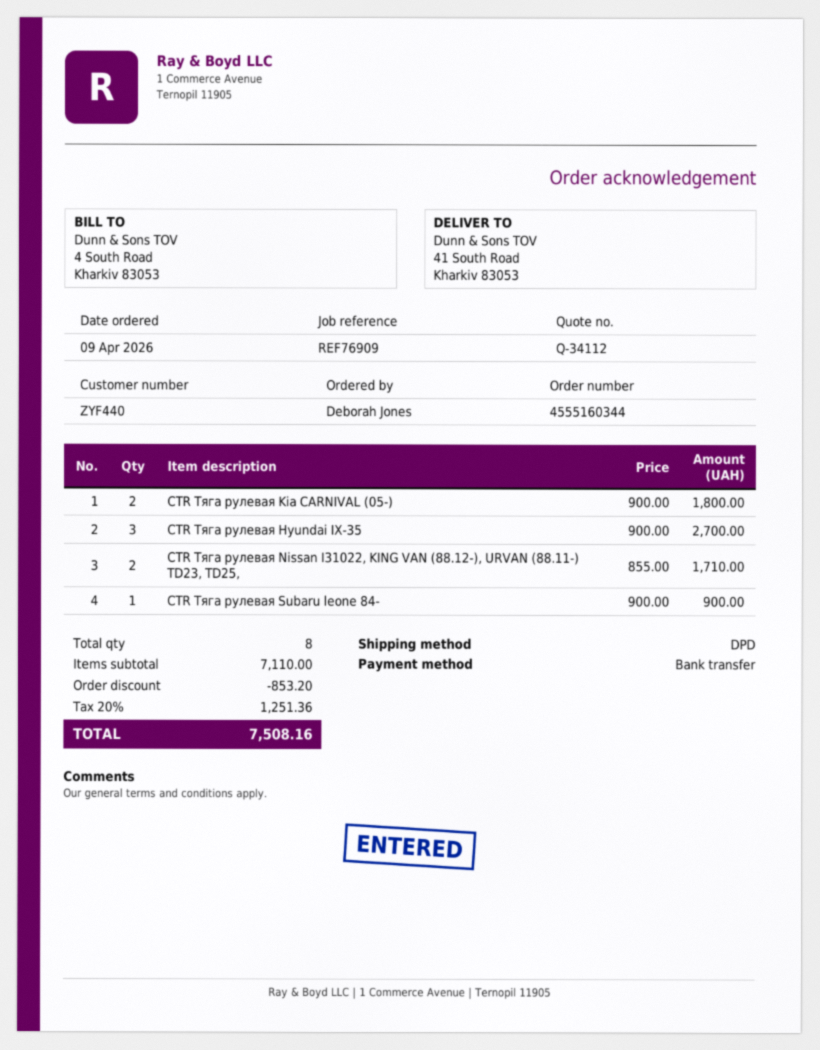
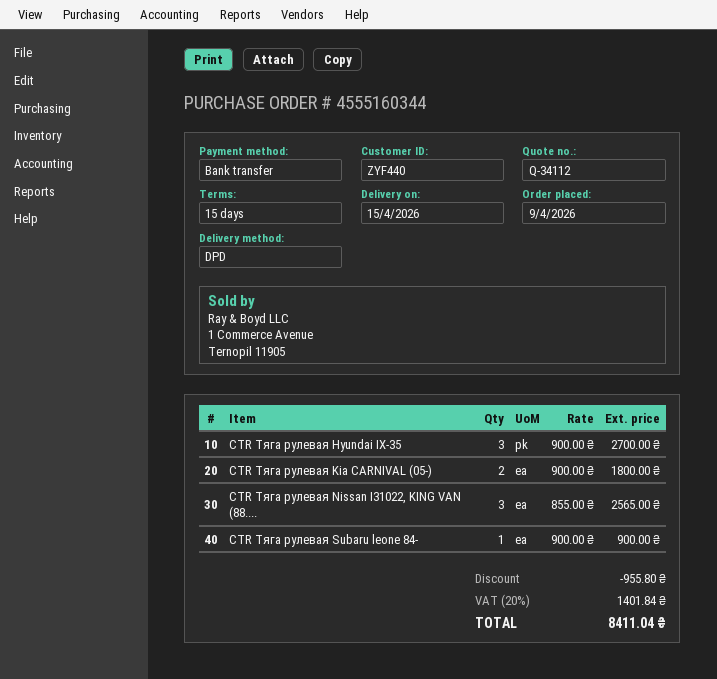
CTR Тяга рулевая Nissan I31022, KING VAN (88.12-), URVAN (88.11-) TD23, TD25,: 2 x 855.00 = 1710.00 -> 3 x 855.00 = 2565.00
discount: 853.20 -> 955.80
tax: 20% = 1251.36 -> 20% = 1401.84
total: 7508.16 -> 8411.04

